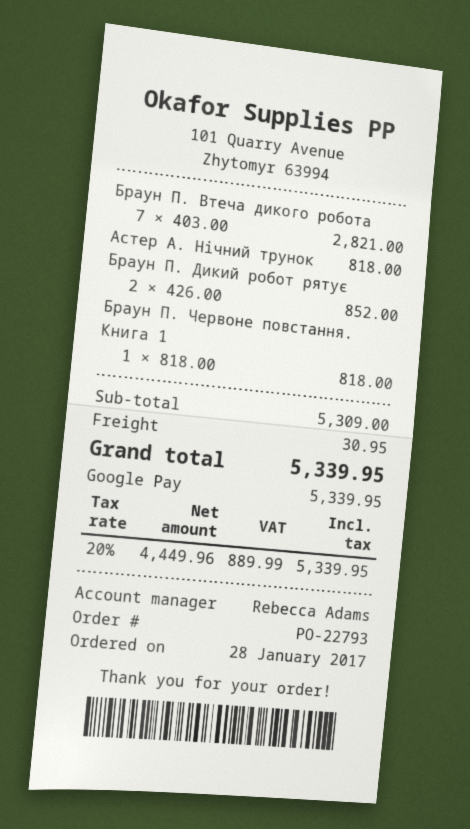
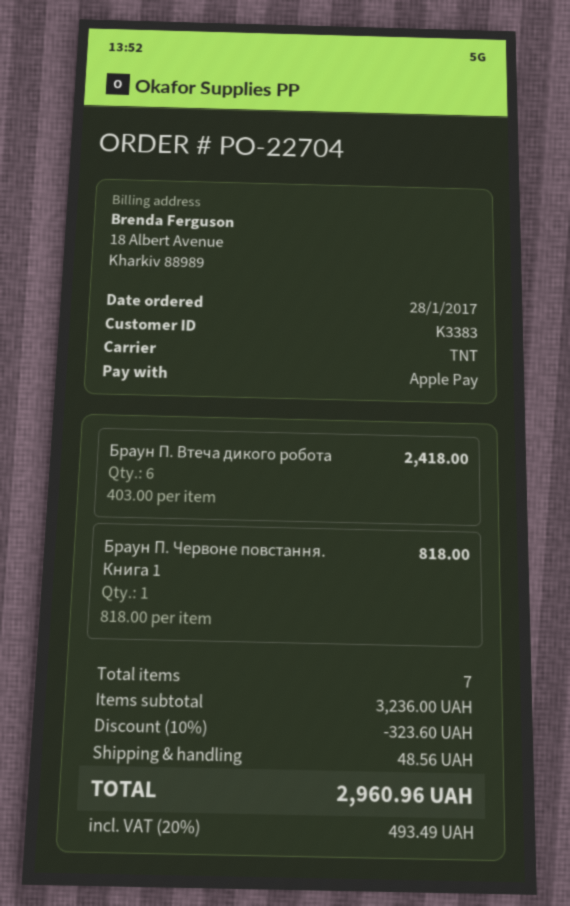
order number: PO-22793 -> PO-22704
payment method: Google Pay -> Apple Pay
Браун П. Втеча дикого робота: 7 x 403.00 = 2821.00 -> 6 x 403.00 = 2418.00
Астер А. Нічний трунок: 1 x 818.00 = 818.00 -> none
Браун П. Дикий робот рятує: 2 x 426.00 = 852.00 -> none
subtotal: 5309.00 -> 3236.00
discount: none -> 10% = 323.60
shipping: 30.95 -> 48.56
tax: 20% = 889.99 -> 20% = 493.49
total: 5339.95 -> 2960.96

